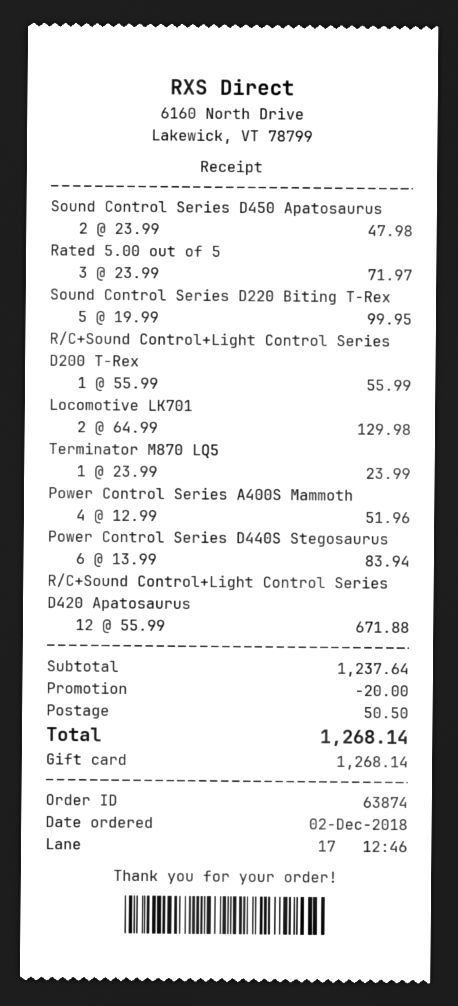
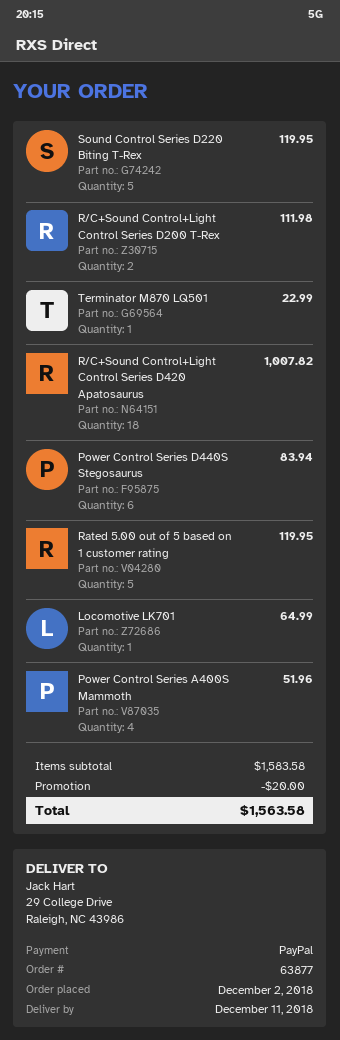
order number: 63874 -> 63877
payment method: gift card -> PayPal
Sound Control Series D450 Apatosaurus: 2 for 47.98 -> none
Rated 5.00 out of 5: 3 for 71.97 -> 5 for 119.95
Sound Control Series D220 Biting T-Rex: 5 for 99.95 -> 5 for 119.95
R/C+Sound Control+Light Control Series D200 T-Rex: 1 for 55.99 -> 2 for 111.98
Locomotive LK701: 2 for 129.98 -> 1 for 64.99
Terminator M870 LQ5: 1 for 23.99 -> 1 for 22.99
R/C+Sound Control+Light Control Series D420 Apatosaurus: 12 for 671.88 -> 18 for 1007.82
subtotal: 1237.64 -> 1583.58
shipping: 50.50 -> none
total: 1268.14 -> 1563.58

